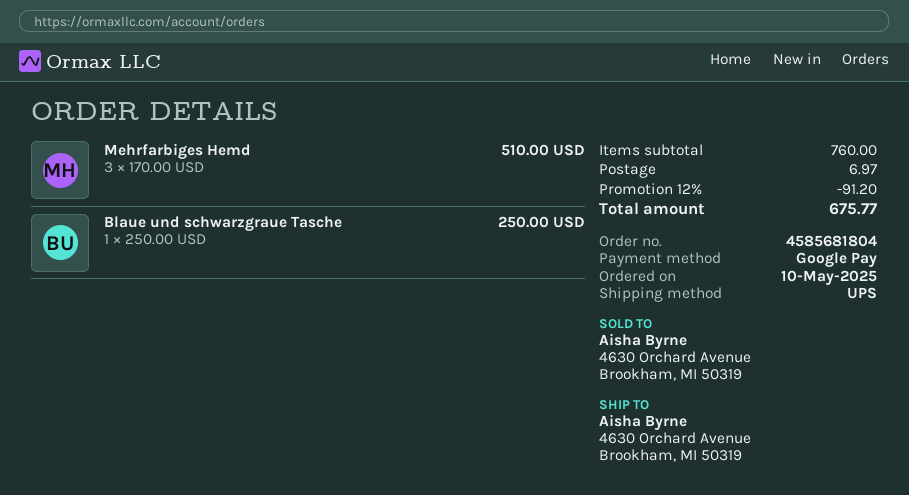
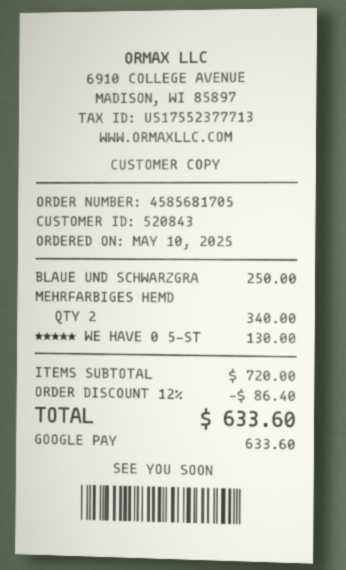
order number: 4585681804 -> 4585681705
Mehrfarbiges Hemd: 3 for 510.00 -> 2 for 340.00
★★★★★ WE HAVE 0 5-ST: none -> 1 for 130.00
subtotal: 760.00 -> 720.00
discount: 12% = 91.20 -> 12% = 86.40
shipping: 6.97 -> none
total: 675.77 -> 633.60

